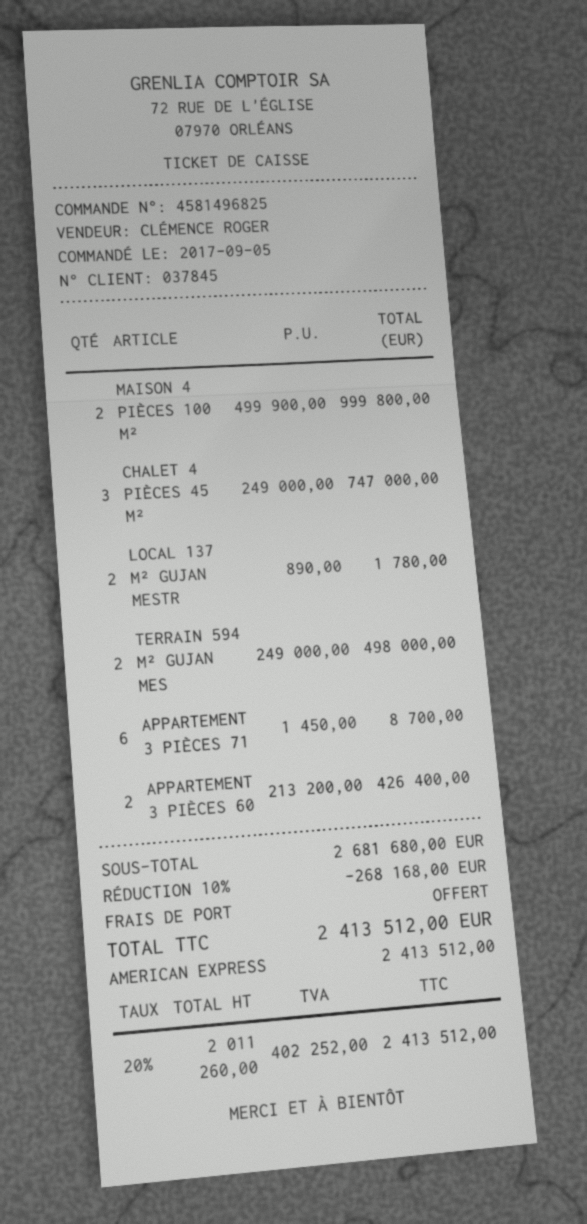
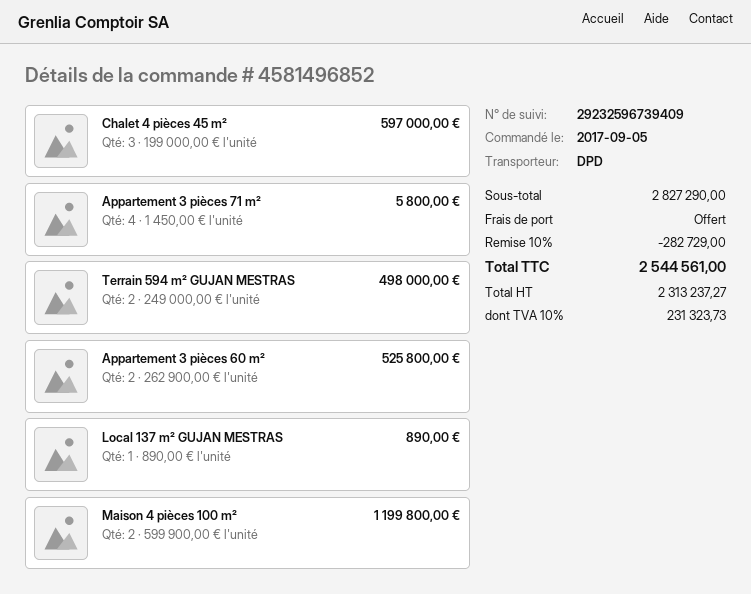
order number: 4581496825 -> 4581496852
MAISON 4 PIÈCES 100 M²: 2 x 499900.00 = 999800.00 -> 2 x 599900.00 = 1199800.00
CHALET 4 PIÈCES 45 M²: 3 x 249000.00 = 747000.00 -> 3 x 199000.00 = 597000.00
LOCAL 137 M² GUJAN MESTR: 2 x 890.00 = 1780.00 -> 1 x 890.00 = 890.00
APPARTEMENT 3 PIÈCES 71: 6 x 1450.00 = 8700.00 -> 4 x 1450.00 = 5800.00
APPARTEMENT 3 PIÈCES 60: 2 x 213200.00 = 426400.00 -> 2 x 262900.00 = 525800.00
subtotal: 2681680.00 -> 2827290.00
discount: 10% = 268168.00 -> 10% = 282729.00
net: 2011260.00 -> 2313237.27
tax: 20% = 402252.00 -> 10% = 231323.73
total: 2413512.00 -> 2544561.00

